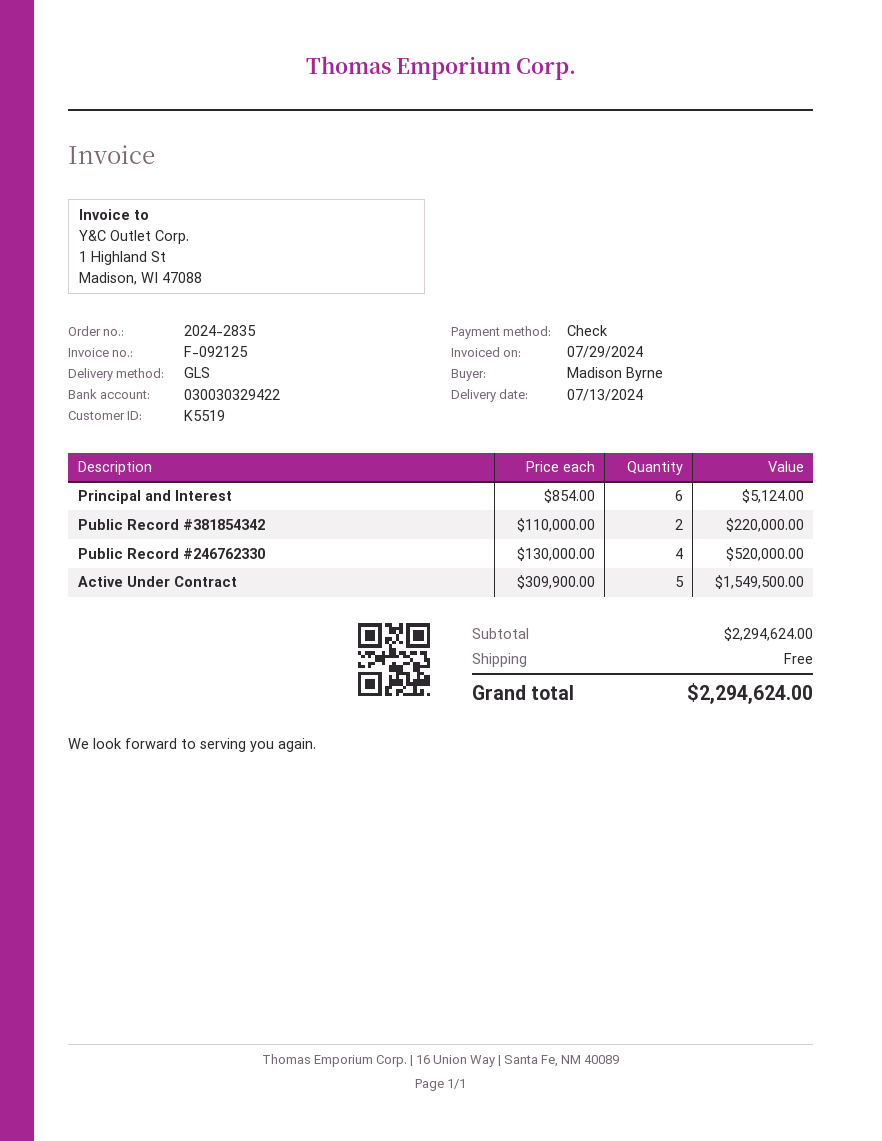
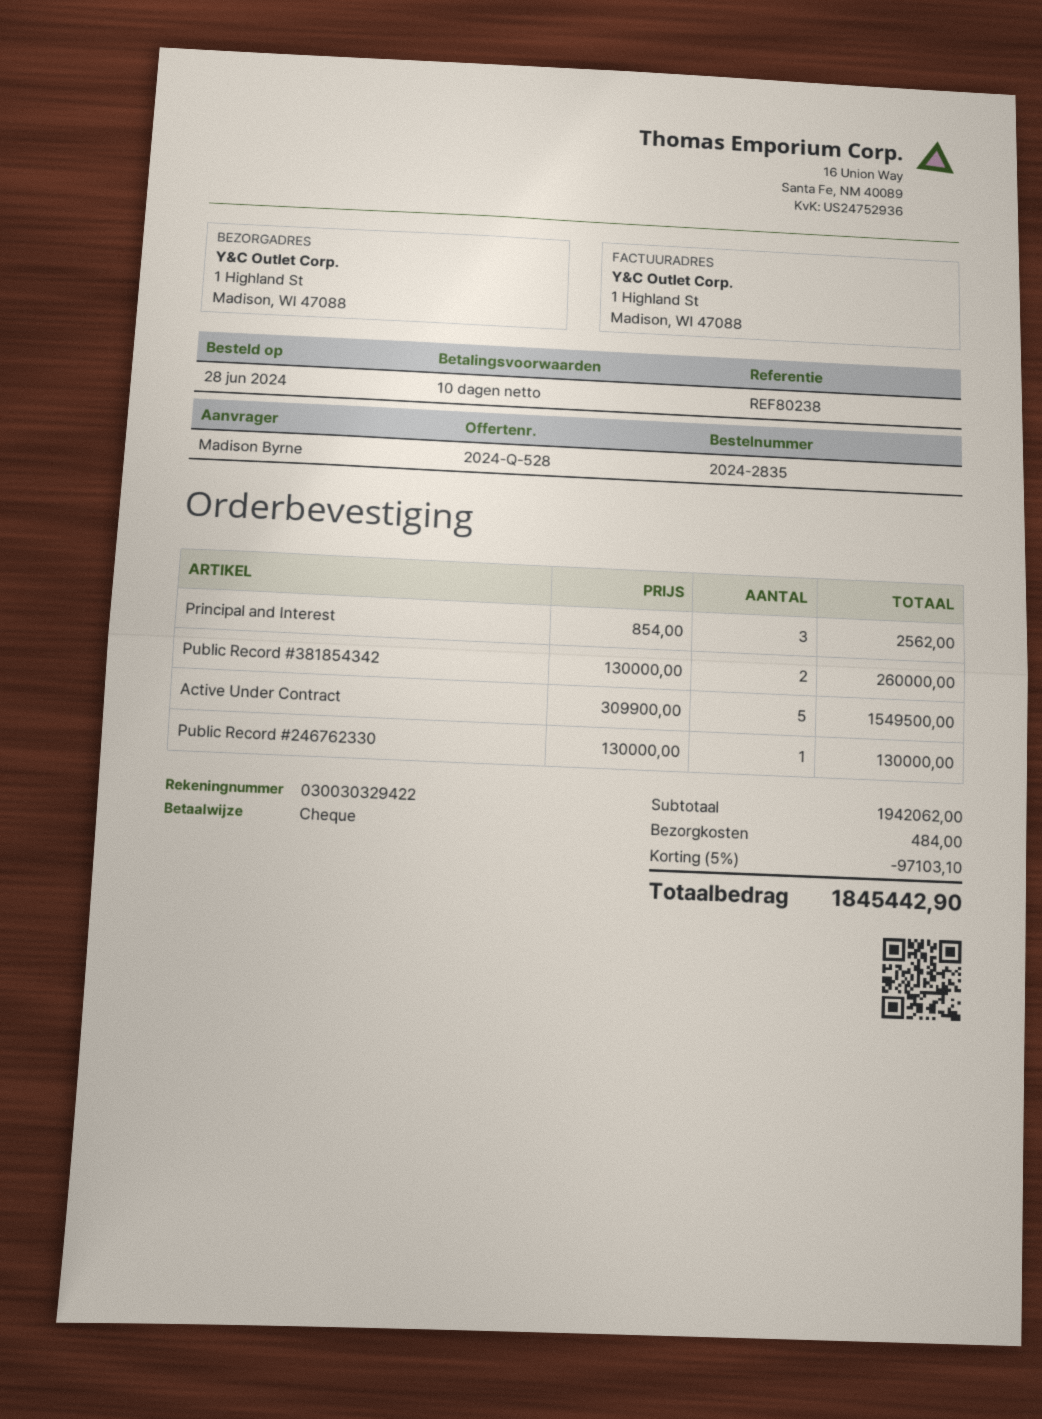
Principal and Interest: 6 x 854.00 = 5124.00 -> 3 x 854.00 = 2562.00
Public Record #381854342: 2 x 110000.00 = 220000.00 -> 2 x 130000.00 = 260000.00
Public Record #246762330: 4 x 130000.00 = 520000.00 -> 1 x 130000.00 = 130000.00
subtotal: 2294624.00 -> 1942062.00
discount: none -> 5% = 97103.10
shipping: 0.00 -> 484.00
total: 2294624.00 -> 1845442.90

